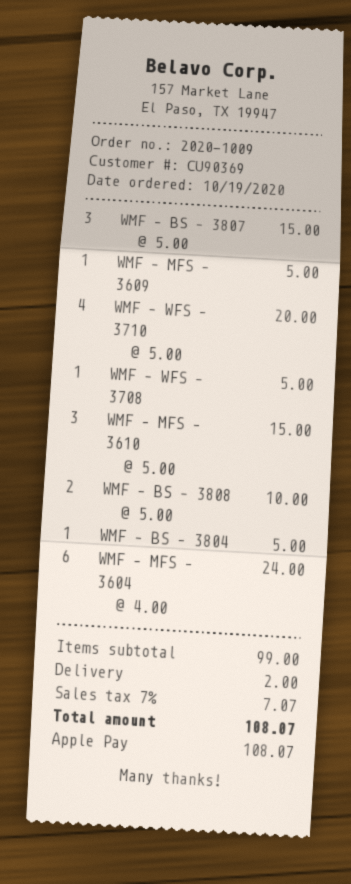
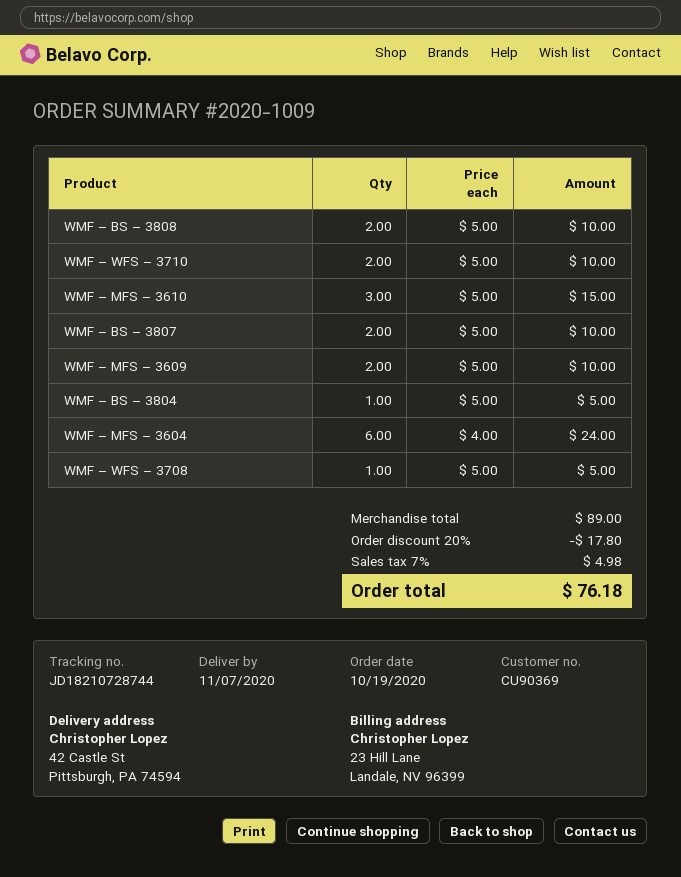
WMF – BS – 3807: 3 x 5.00 = 15.00 -> 2 x 5.00 = 10.00
WMF – MFS – 3609: 1 x 5.00 = 5.00 -> 2 x 5.00 = 10.00
WMF – WFS – 3710: 4 x 5.00 = 20.00 -> 2 x 5.00 = 10.00
subtotal: 99.00 -> 89.00
discount: none -> 20% = 17.80
shipping: 2.00 -> none
tax: 7% = 7.07 -> 7% = 4.98
total: 108.07 -> 76.18

